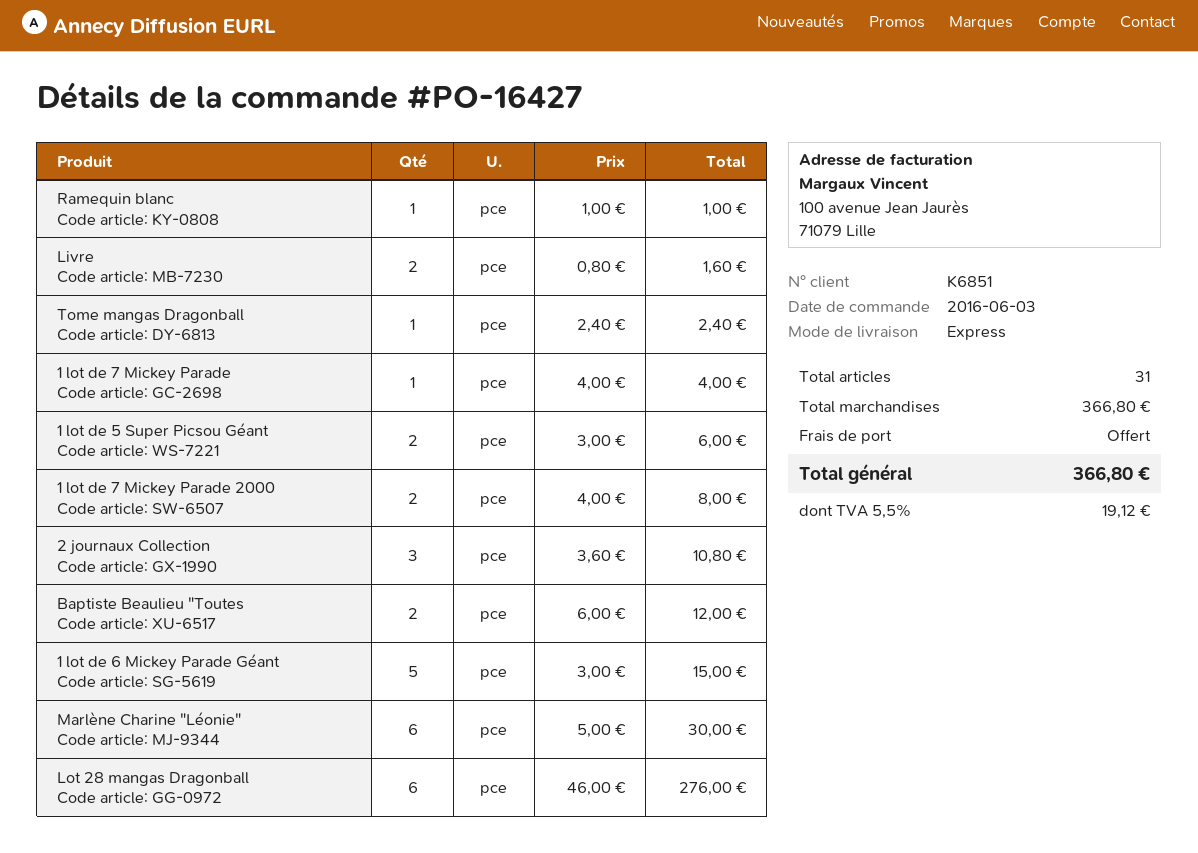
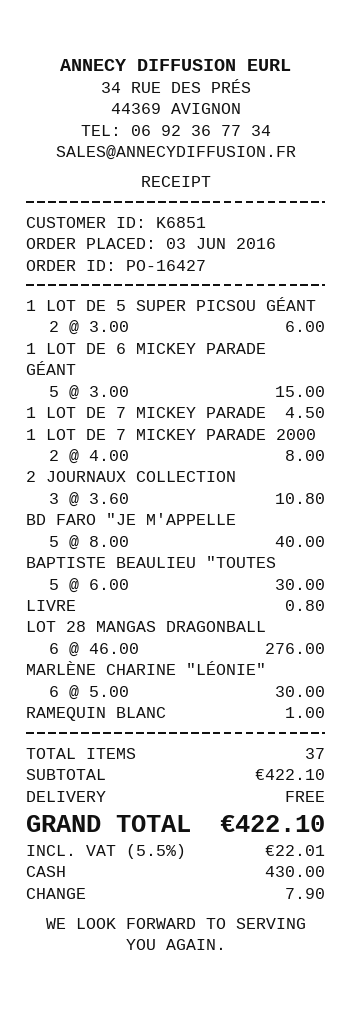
Livre: 2 x 0.80 = 1.60 -> 1 x 0.80 = 0.80
Tome mangas Dragonball: 1 x 2.40 = 2.40 -> none
1 lot de 7 Mickey Parade: 1 x 4.00 = 4.00 -> 1 x 4.50 = 4.50
Baptiste Beaulieu "Toutes: 2 x 6.00 = 12.00 -> 5 x 6.00 = 30.00
BD FARO "JE M'APPELLE: none -> 5 x 8.00 = 40.00
total quantity: 31 -> 37
subtotal: 366.80 -> 422.10
tax: 5.5% = 19.12 -> 5.5% = 22.01
total: 366.80 -> 422.10

